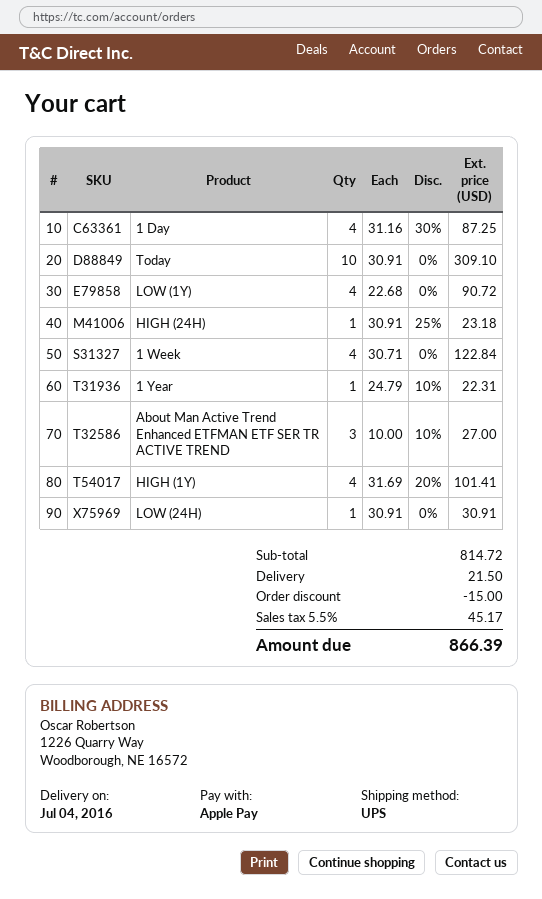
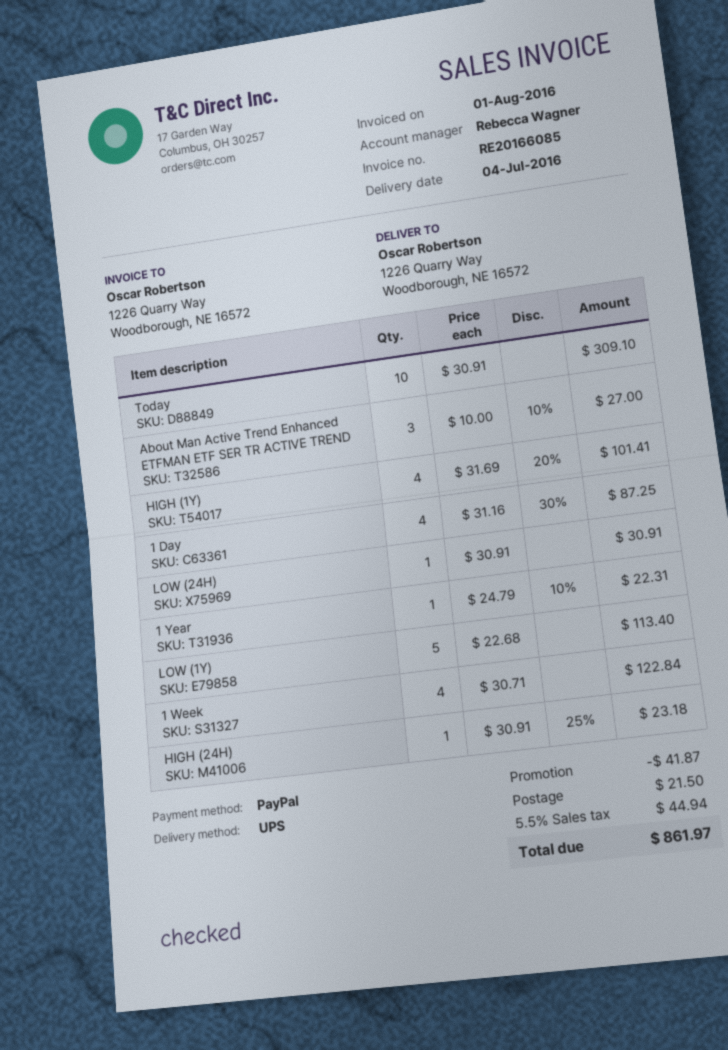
payment method: Apple Pay -> PayPal
LOW (1Y): 4 x 22.68 = 90.72 -> 5 x 22.68 = 113.40
discount: 15.00 -> 41.87
tax: 5.5% = 45.17 -> 5.5% = 44.94
total: 866.39 -> 861.97

